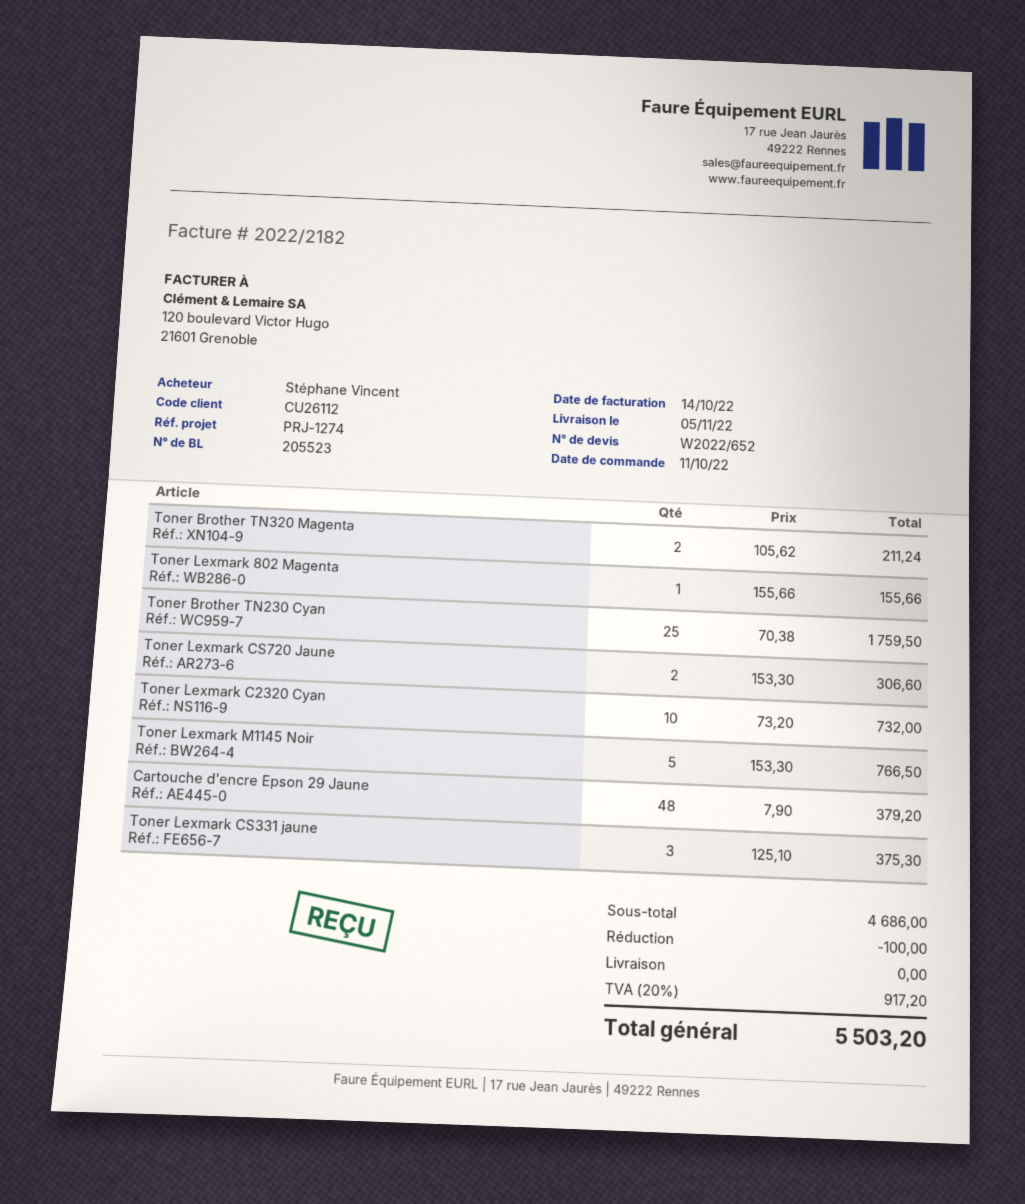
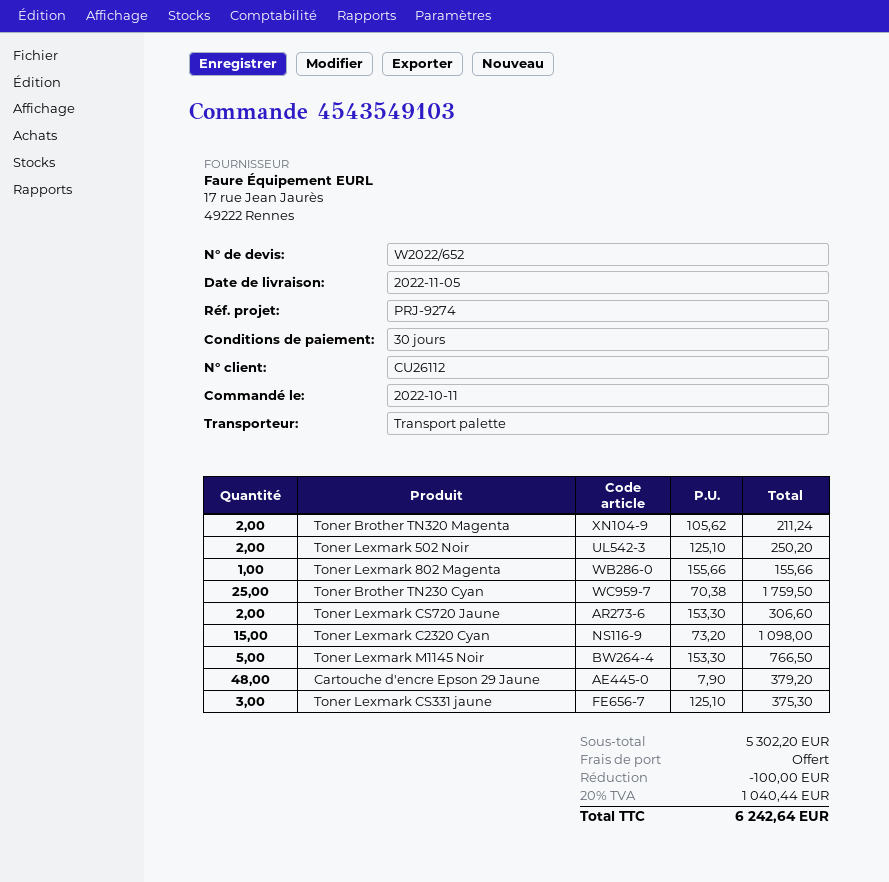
reference: PRJ-1274 -> PRJ-9274
Toner Lexmark C2320 Cyan: 10 x 73.20 = 732.00 -> 15 x 73.20 = 1098.00
Toner Lexmark 502 Noir: none -> 2 x 125.10 = 250.20
subtotal: 4686.00 -> 5302.20
tax: 20% = 917.20 -> 20% = 1040.44
total: 5503.20 -> 6242.64

